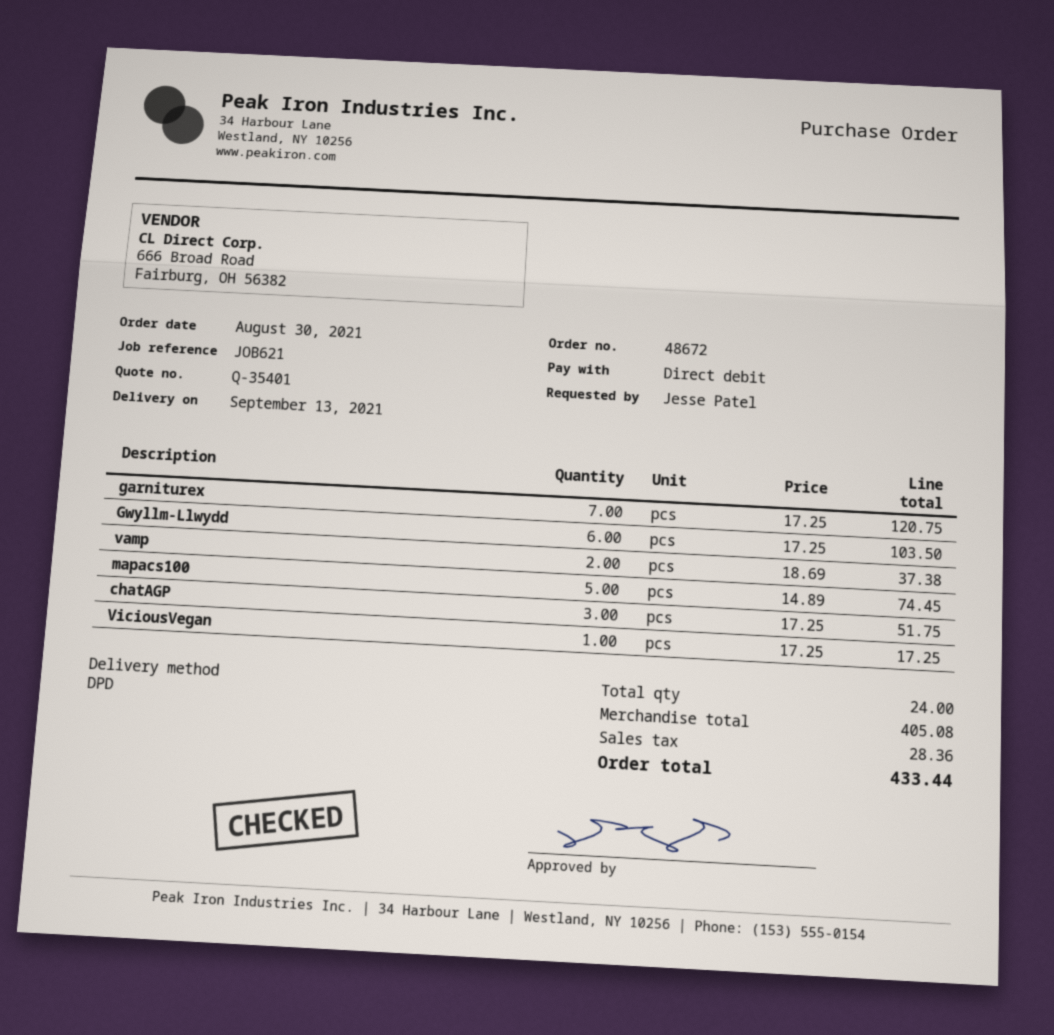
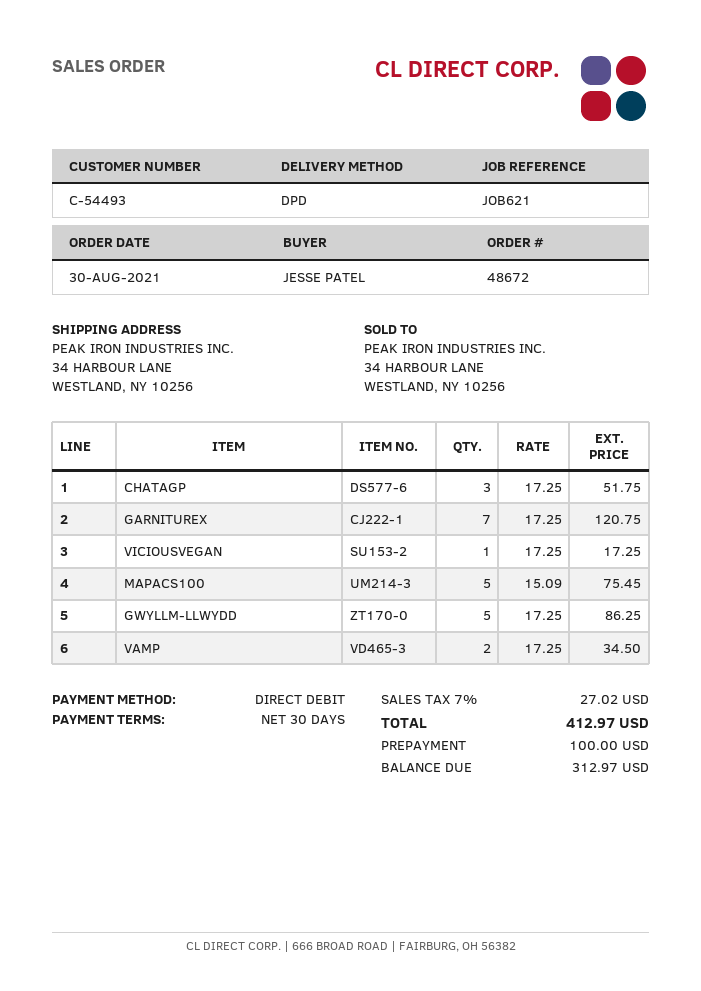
Gwyllm-Llwydd: 6 x 17.25 = 103.50 -> 5 x 17.25 = 86.25
vamp: 2 x 18.69 = 37.38 -> 2 x 17.25 = 34.50
mapacs100: 5 x 14.89 = 74.45 -> 5 x 15.09 = 75.45
tax: 28.36 -> 27.02
total: 433.44 -> 412.97

